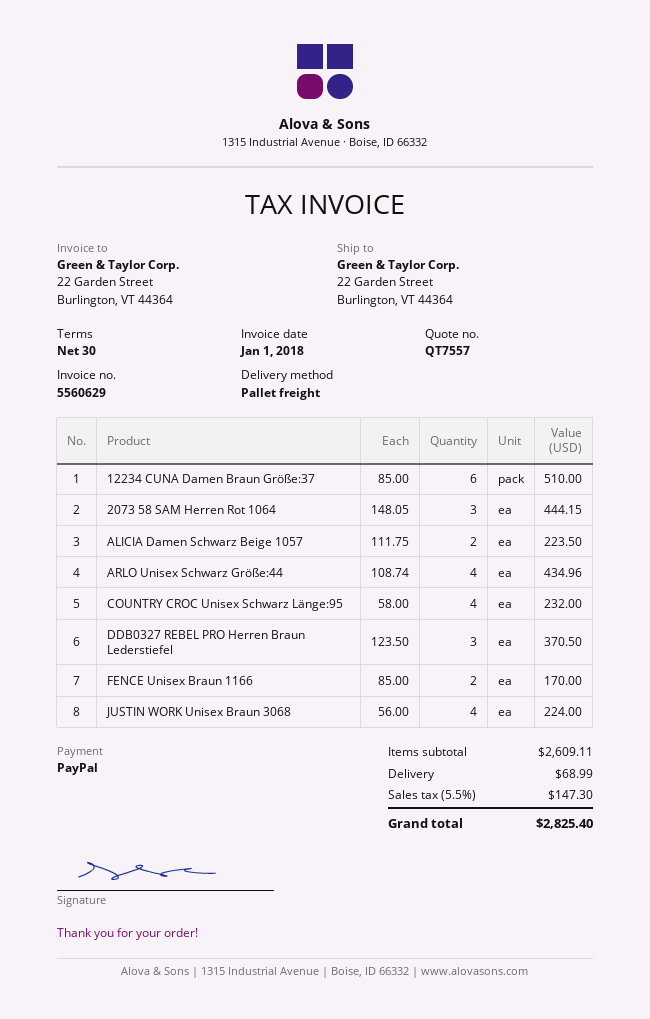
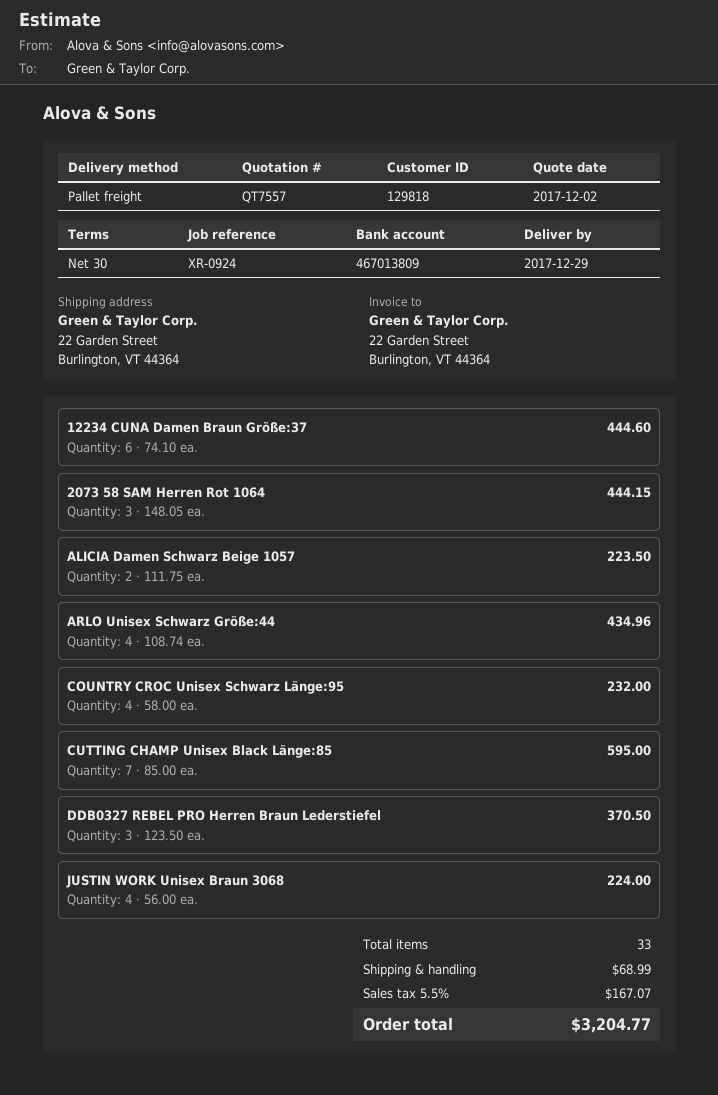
12234 CUNA Damen Braun Größe:37: 6 x 85.00 = 510.00 -> 6 x 74.10 = 444.60
FENCE Unisex Braun 1166: 2 x 85.00 = 170.00 -> none
CUTTING CHAMP Unisex Black Länge:85: none -> 7 x 85.00 = 595.00
tax: 5.5% = 147.30 -> 5.5% = 167.07
total: 2825.40 -> 3204.77

